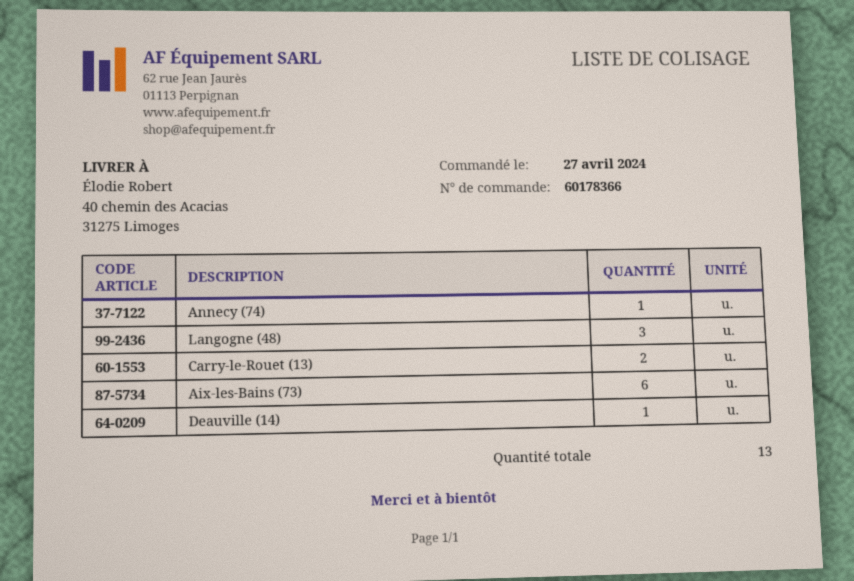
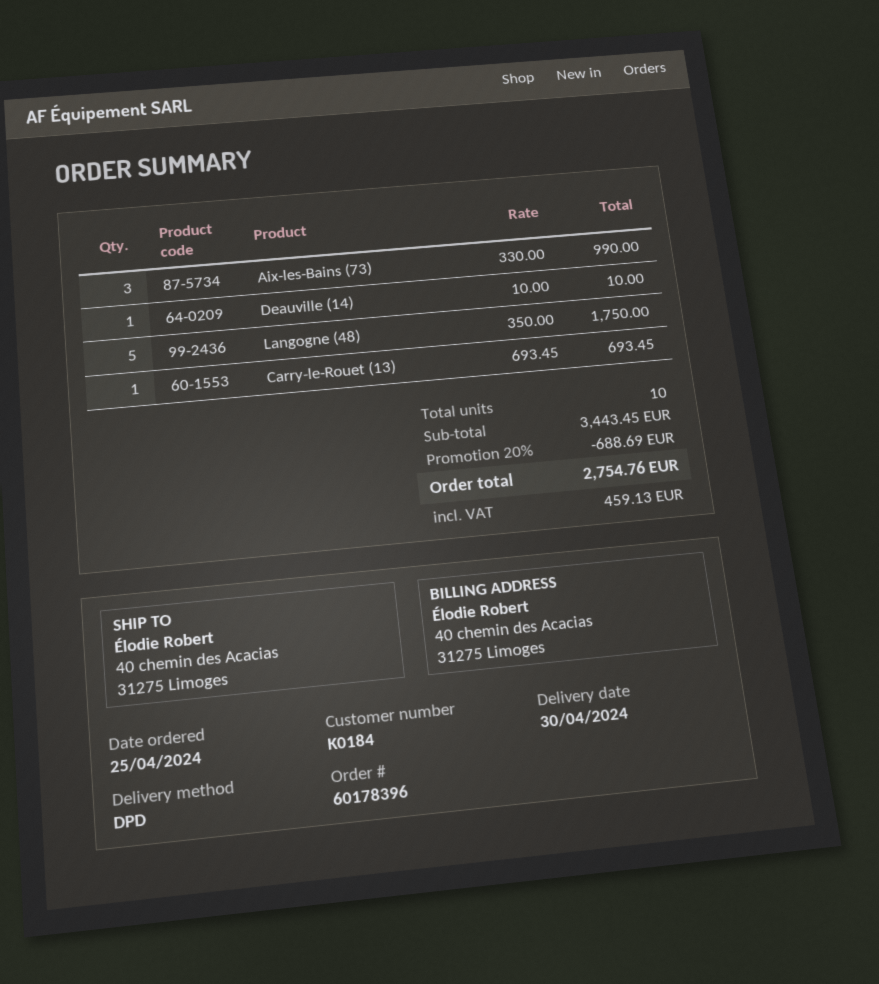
order number: 60178366 -> 60178396
order date: 2024-04-27 -> 2024-04-25
Annecy (74): 1 -> none
Langogne (48): 3 -> 5
Carry-le-Rouet (13): 2 -> 1
Aix-les-Bains (73): 6 -> 3
total quantity: 13 -> 10

